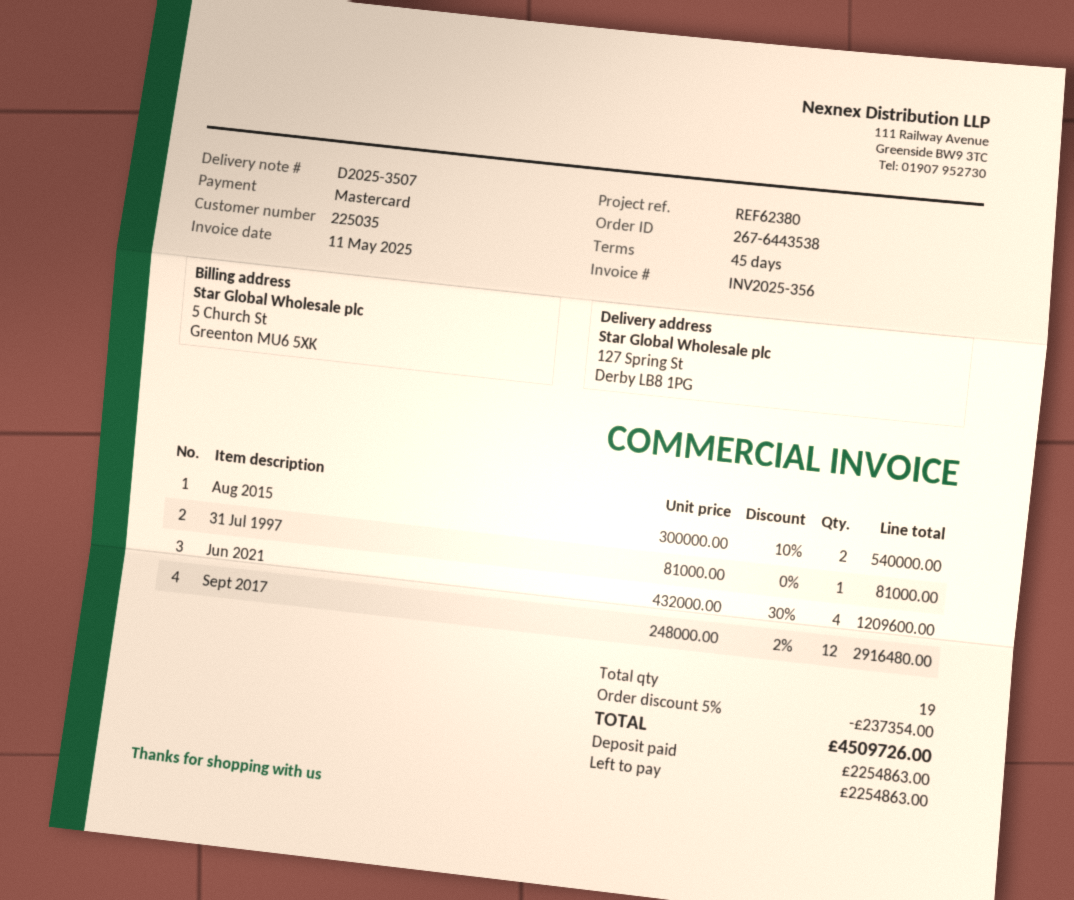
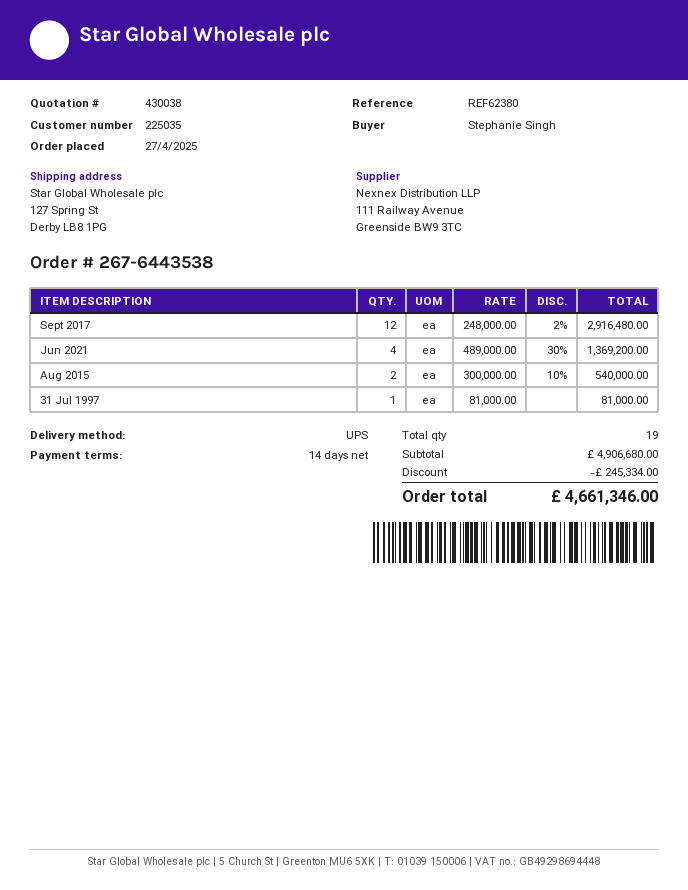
payment terms: 45 days -> 14 days
Jun 2021: 4 x 432000.00 - 30% = 1209600.00 -> 4 x 489000.00 - 30% = 1369200.00
discount: 237354.00 -> 245334.00
total: 4509726.00 -> 4661346.00

